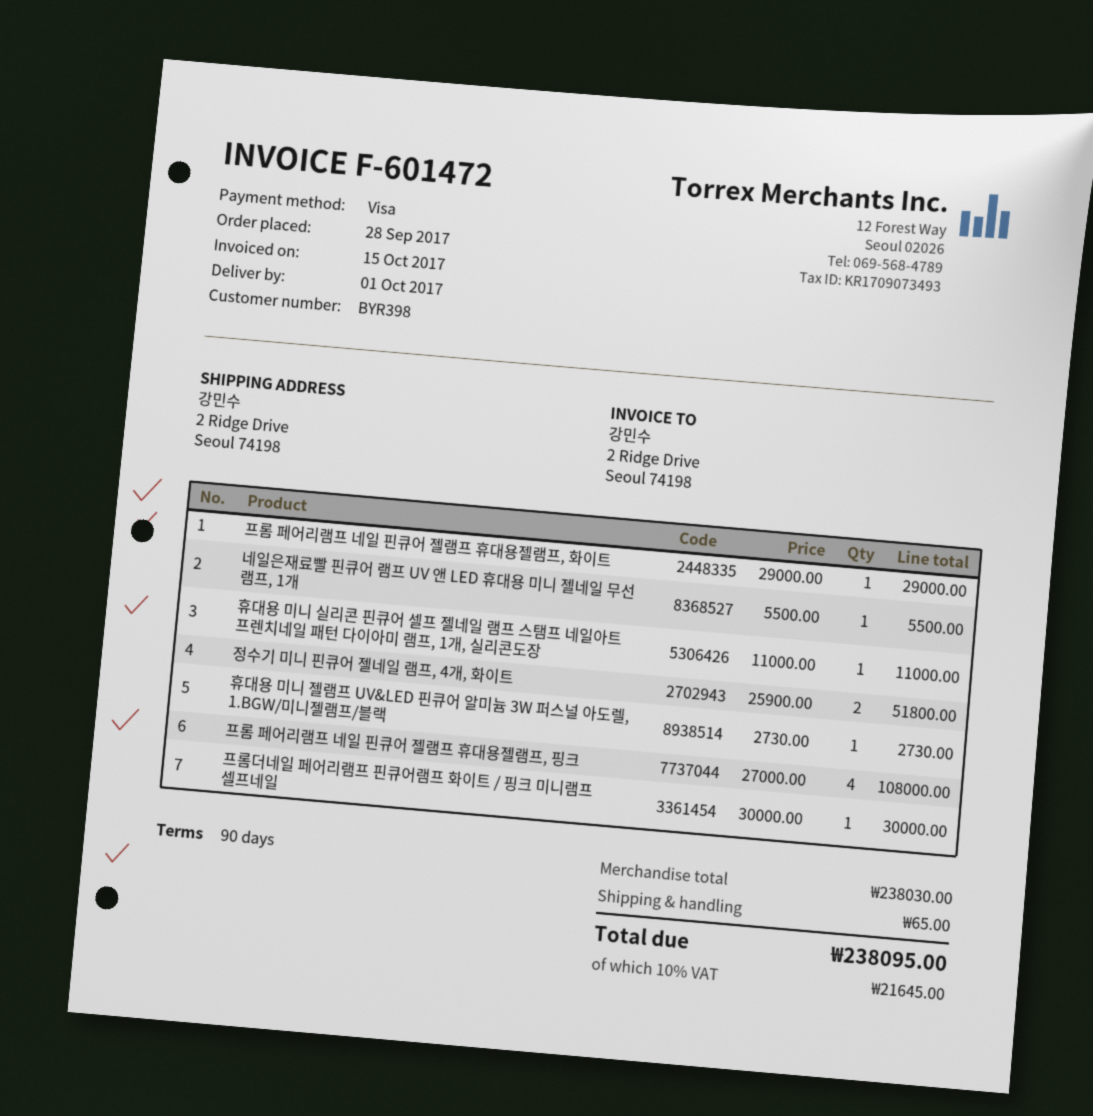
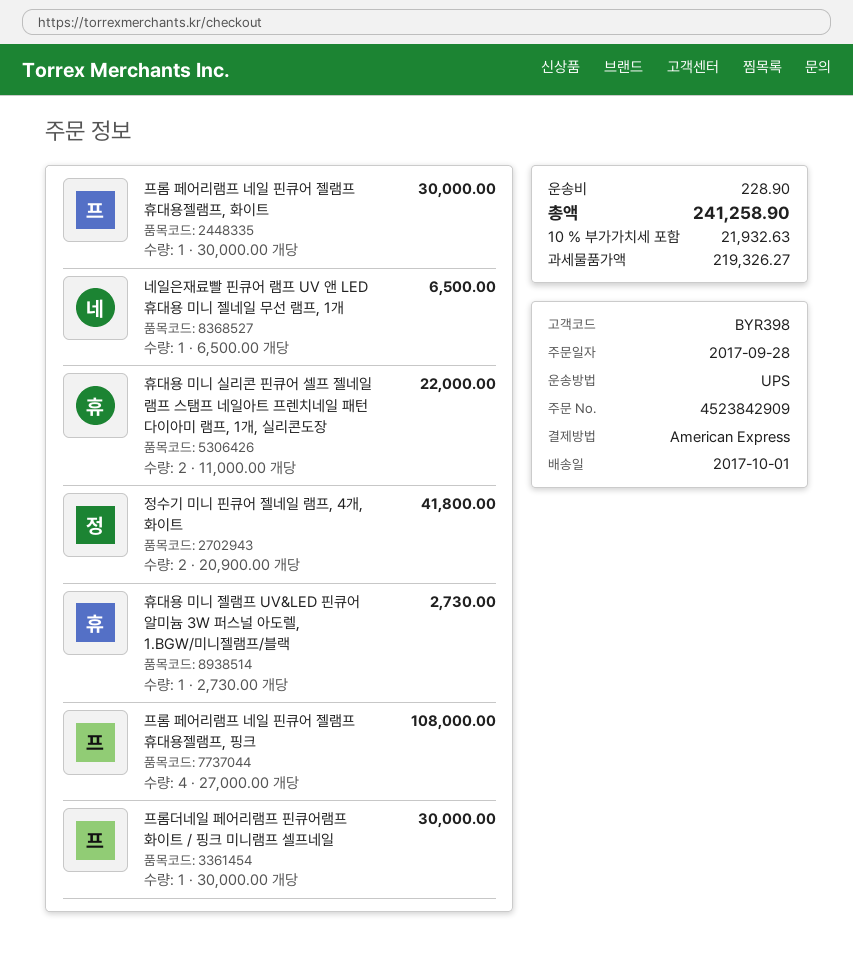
payment method: Visa -> American Express
프롬 페어리램프 네일 핀큐어 젤램프 휴대용젤램프, 화이트: 1 x 29000.00 = 29000.00 -> 1 x 30000.00 = 30000.00
네일은재료빨 핀큐어 램프 UV 앤 LED 휴대용 미니 젤네일 무선 램프, 1개: 1 x 5500.00 = 5500.00 -> 1 x 6500.00 = 6500.00
휴대용 미니 실리콘 핀큐어 셀프 젤네일 램프 스탬프 네일아트 프렌치네일 패턴 다이아미 램프, 1개, 실리콘도장: 1 x 11000.00 = 11000.00 -> 2 x 11000.00 = 22000.00
정수기 미니 핀큐어 젤네일 램프, 4개, 화이트: 2 x 25900.00 = 51800.00 -> 2 x 20900.00 = 41800.00
shipping: 65.00 -> 228.90
tax: 10% = 21645.00 -> 10% = 21932.63
total: 238095.00 -> 241258.90

